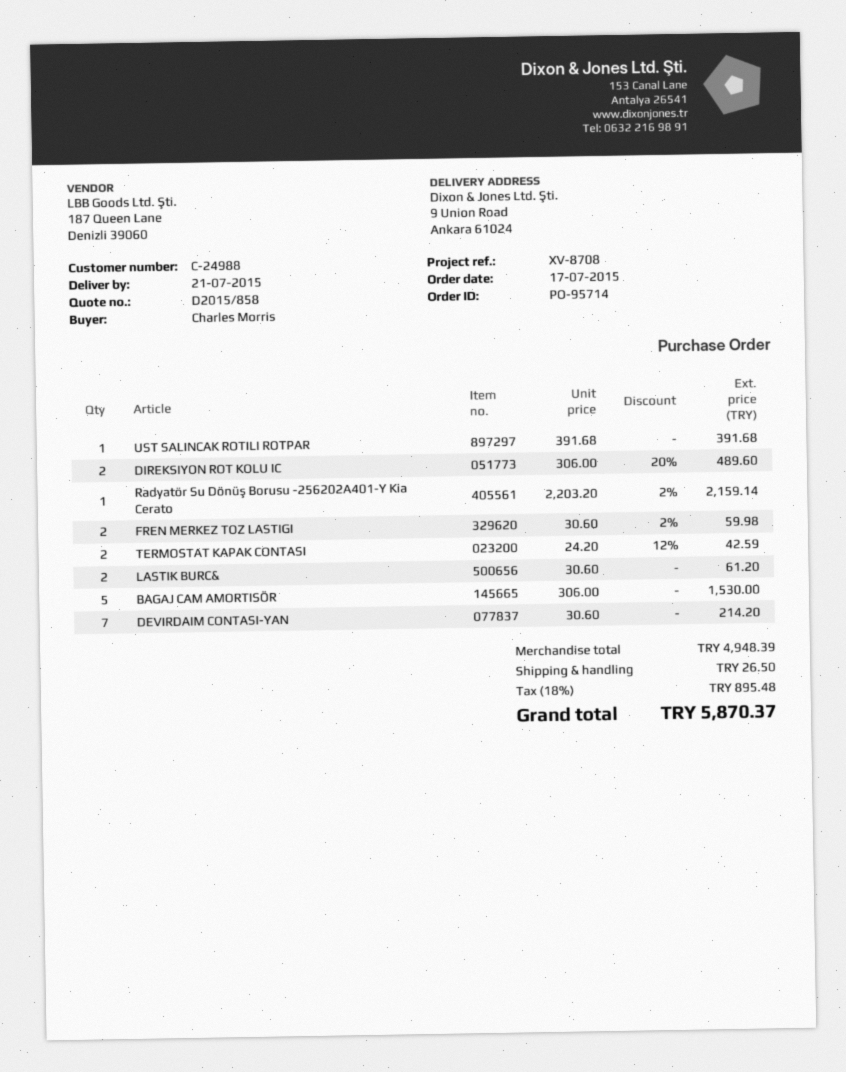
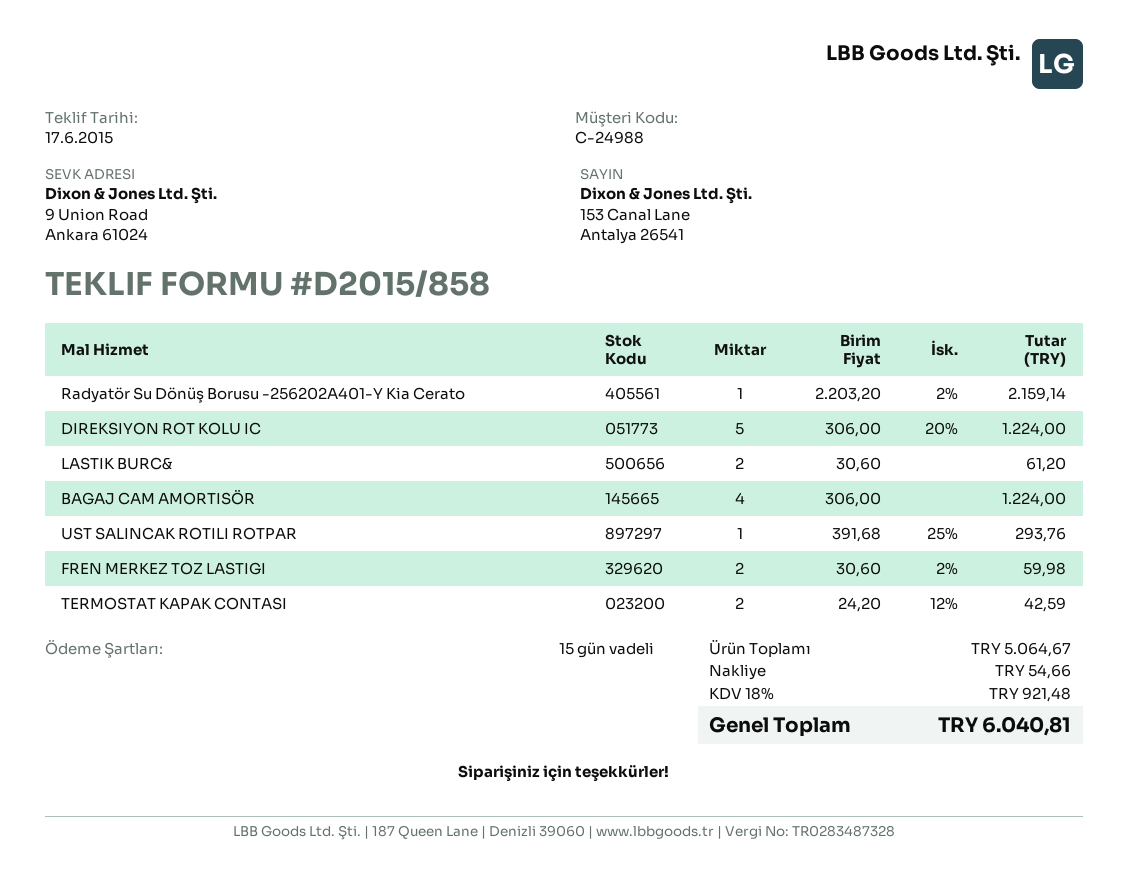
UST SALINCAK ROTILI ROTPAR: 1 x 391.68 = 391.68 -> 1 x 391.68 - 25% = 293.76
DIREKSIYON ROT KOLU IC: 2 x 306.00 - 20% = 489.60 -> 5 x 306.00 - 20% = 1224.00
BAGAJ CAM AMORTISÖR: 5 x 306.00 = 1530.00 -> 4 x 306.00 = 1224.00
DEVIRDAIM CONTASI-YAN: 7 x 30.60 = 214.20 -> none
subtotal: 4948.39 -> 5064.67
shipping: 26.50 -> 54.66
tax: 18% = 895.48 -> 18% = 921.48
total: 5870.37 -> 6040.81

